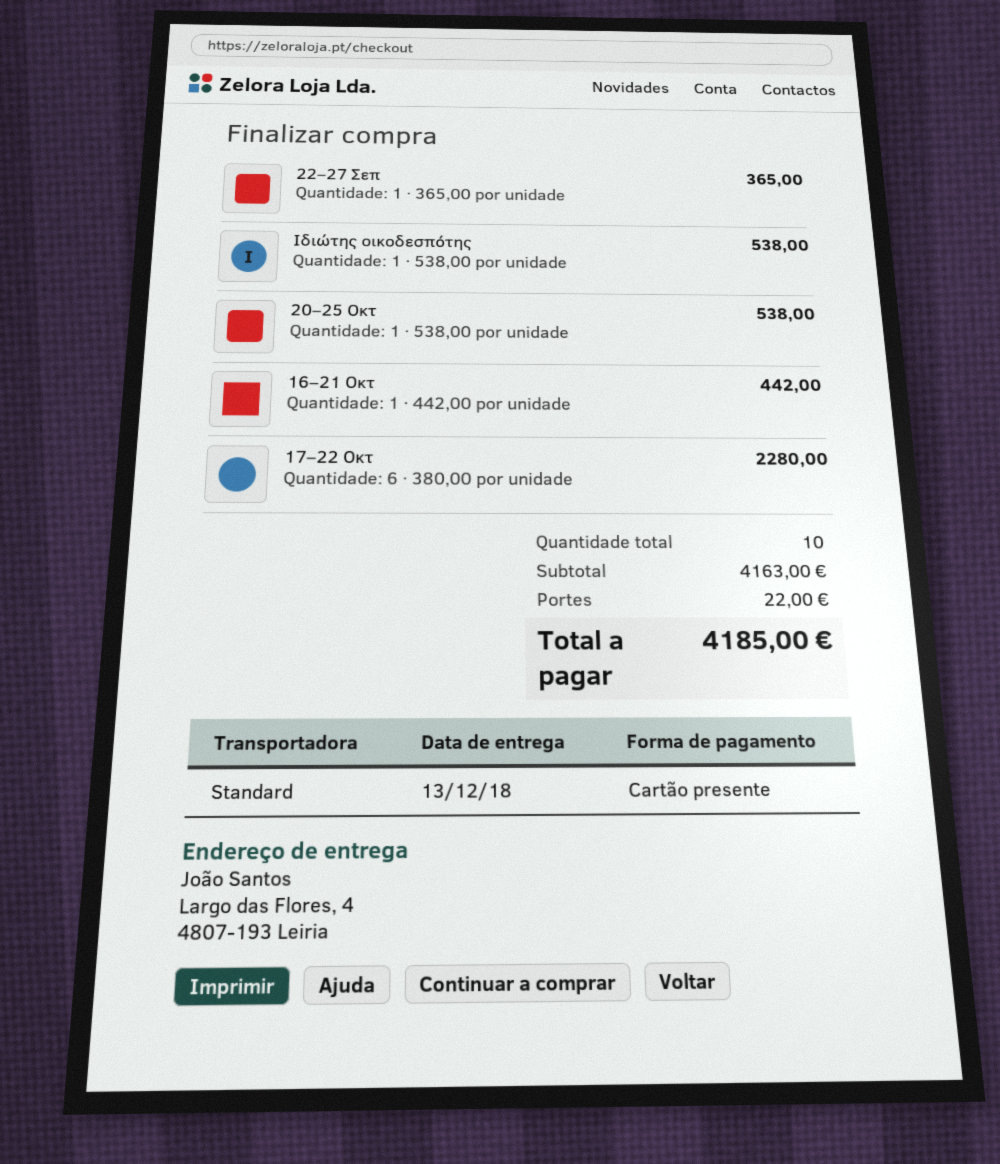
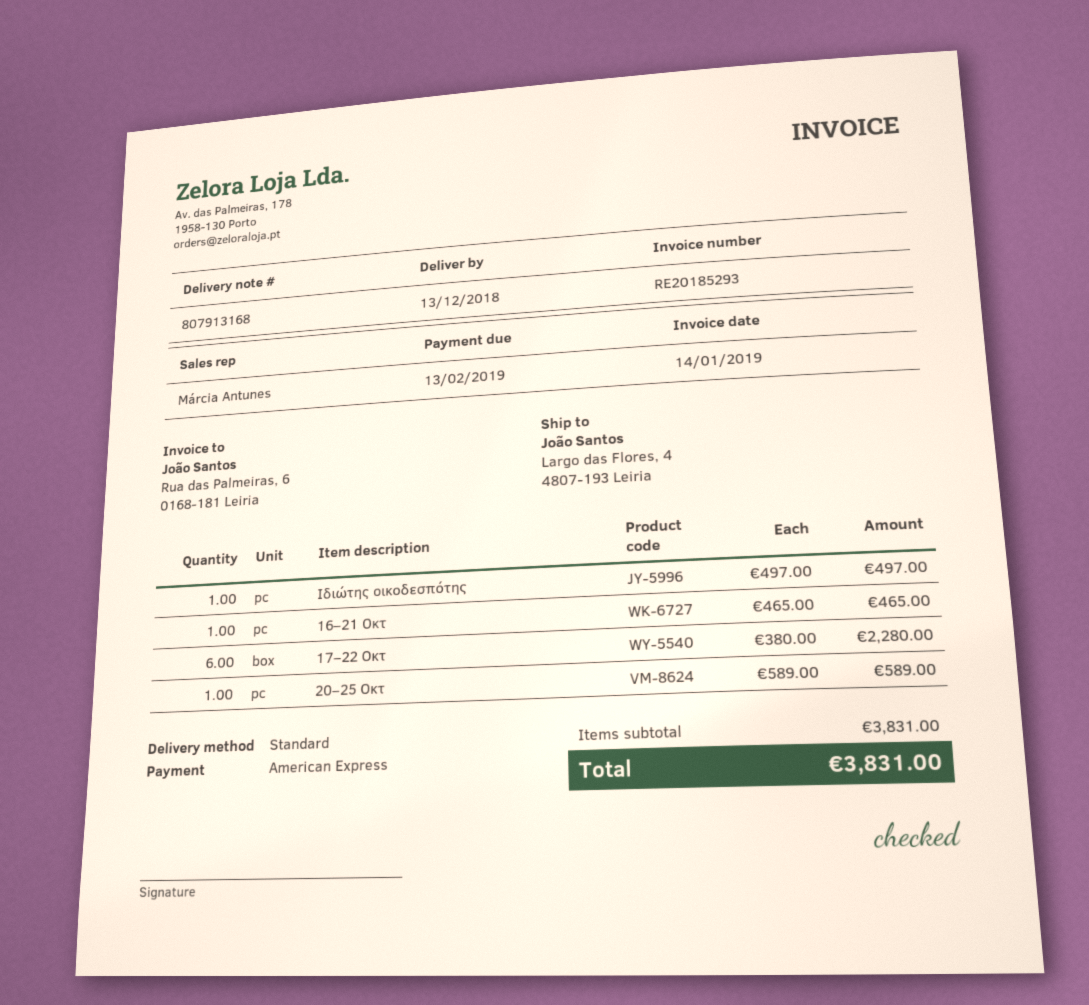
payment method: gift card -> American Express
22–27 Σεπ: 1 x 365.00 = 365.00 -> none
Ιδιώτης οικοδεσπότης: 1 x 538.00 = 538.00 -> 1 x 497.00 = 497.00
20–25 Οκτ: 1 x 538.00 = 538.00 -> 1 x 589.00 = 589.00
16–21 Οκτ: 1 x 442.00 = 442.00 -> 1 x 465.00 = 465.00
subtotal: 4163.00 -> 3831.00
shipping: 22.00 -> none
total: 4185.00 -> 3831.00

